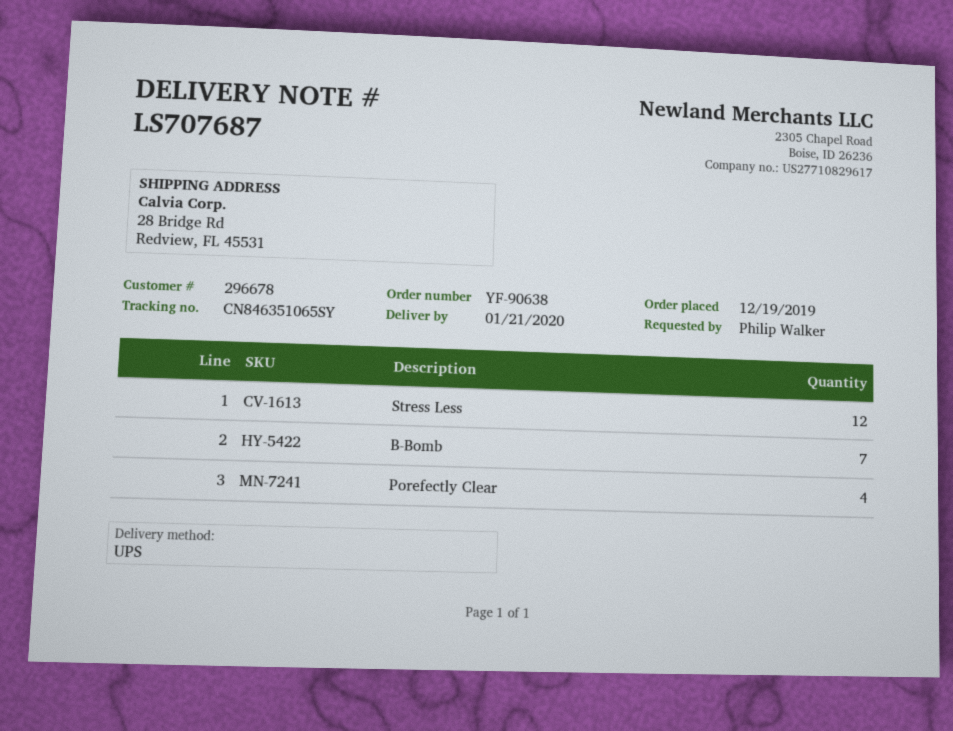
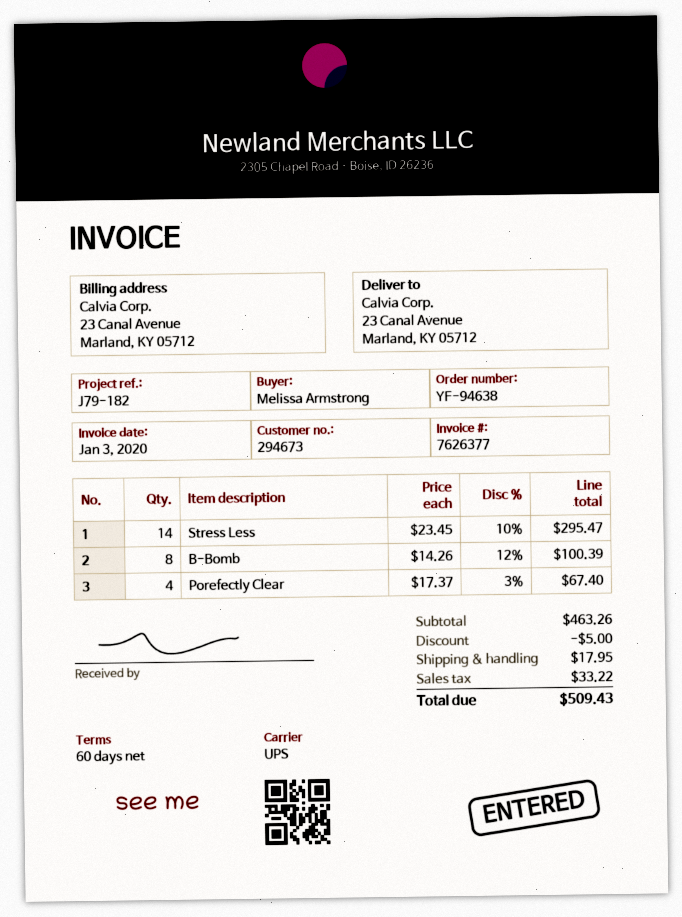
order number: YF-90638 -> YF-94638
customer number: 296678 -> 294673
ordered by: Philip Walker -> Melissa Armstrong
ship to: 28 Bridge Rd, Redview, FL 45531 -> 23 Canal Avenue, Marland, KY 05712
Stress Less: 12 -> 14
B-Bomb: 7 -> 8

